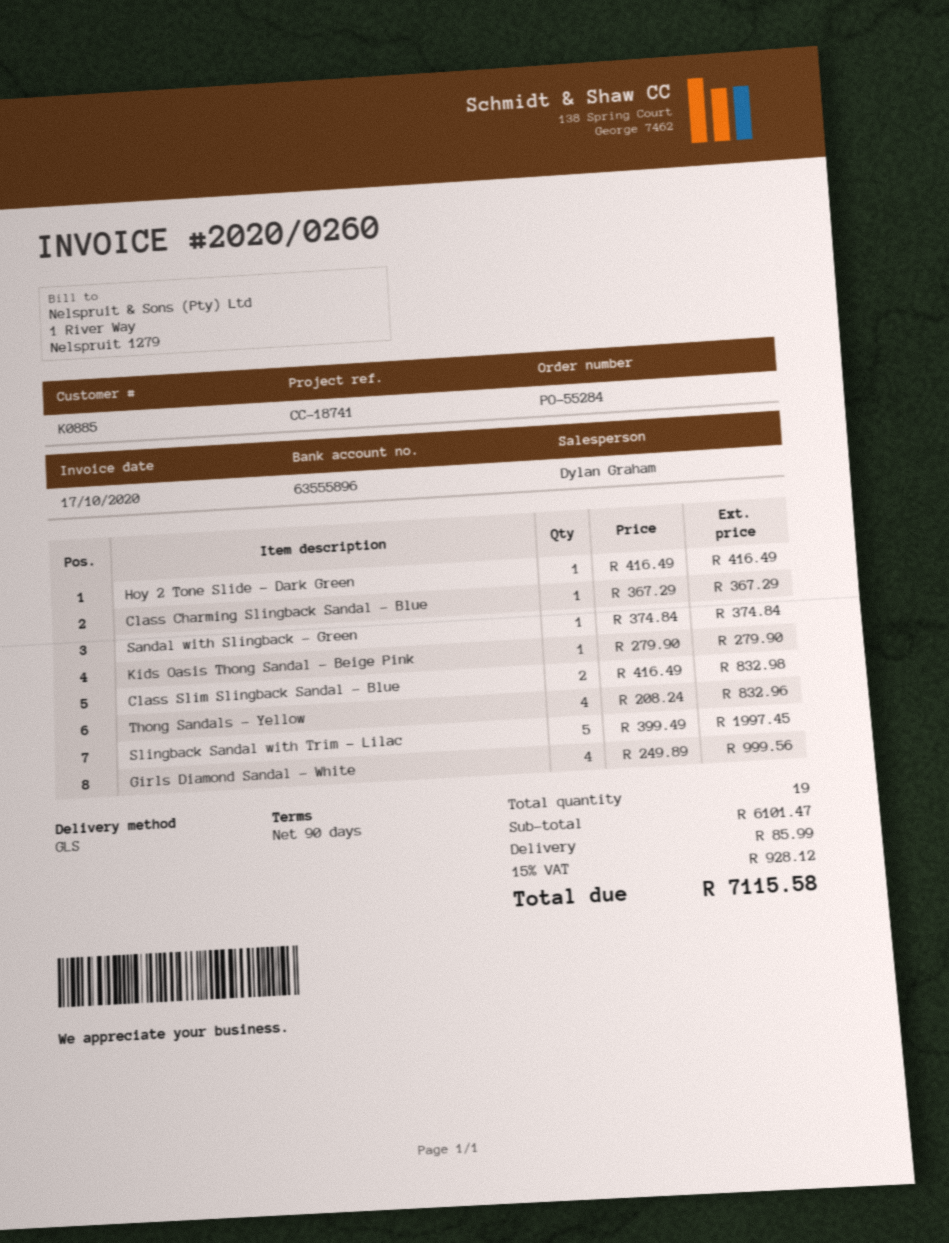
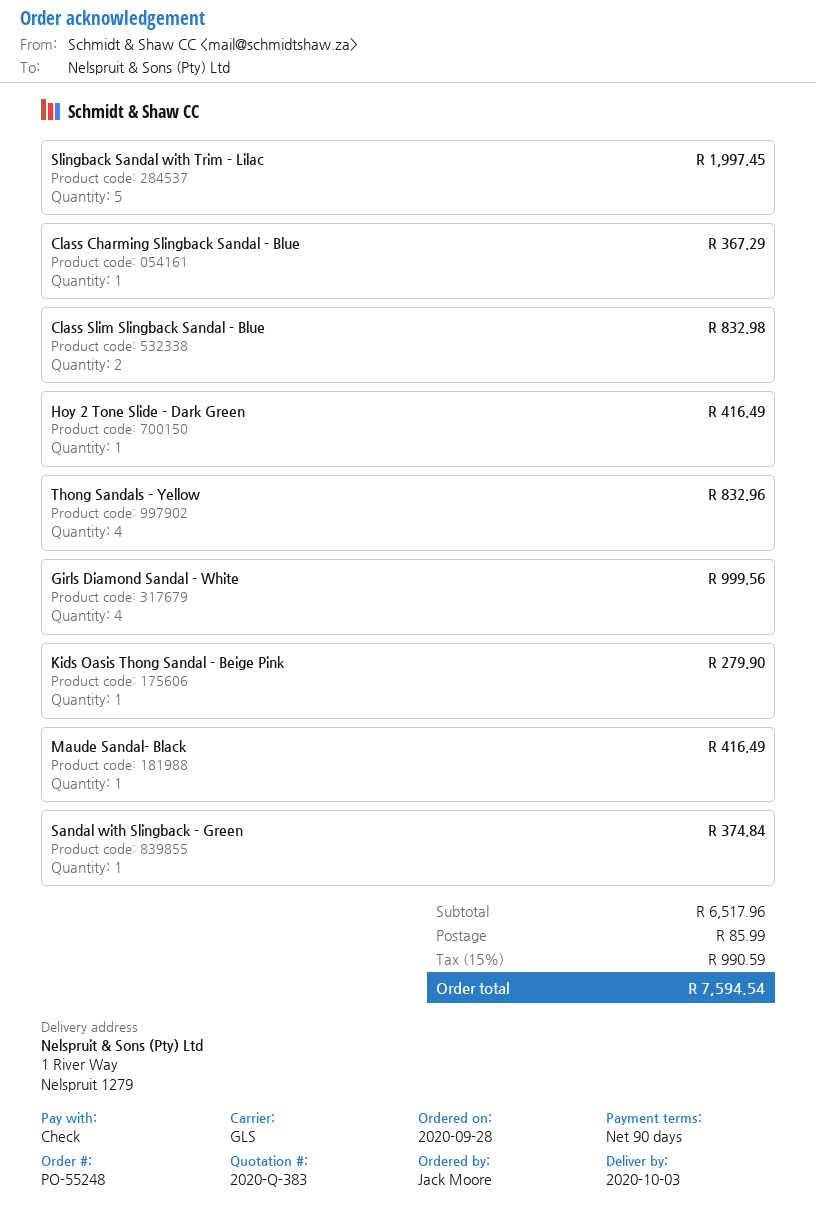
order number: PO-55284 -> PO-55248
Maude Sandal- Black: none -> 1 for 416.49
subtotal: 6101.47 -> 6517.96
tax: 15% = 928.12 -> 15% = 990.59
total: 7115.58 -> 7594.54

